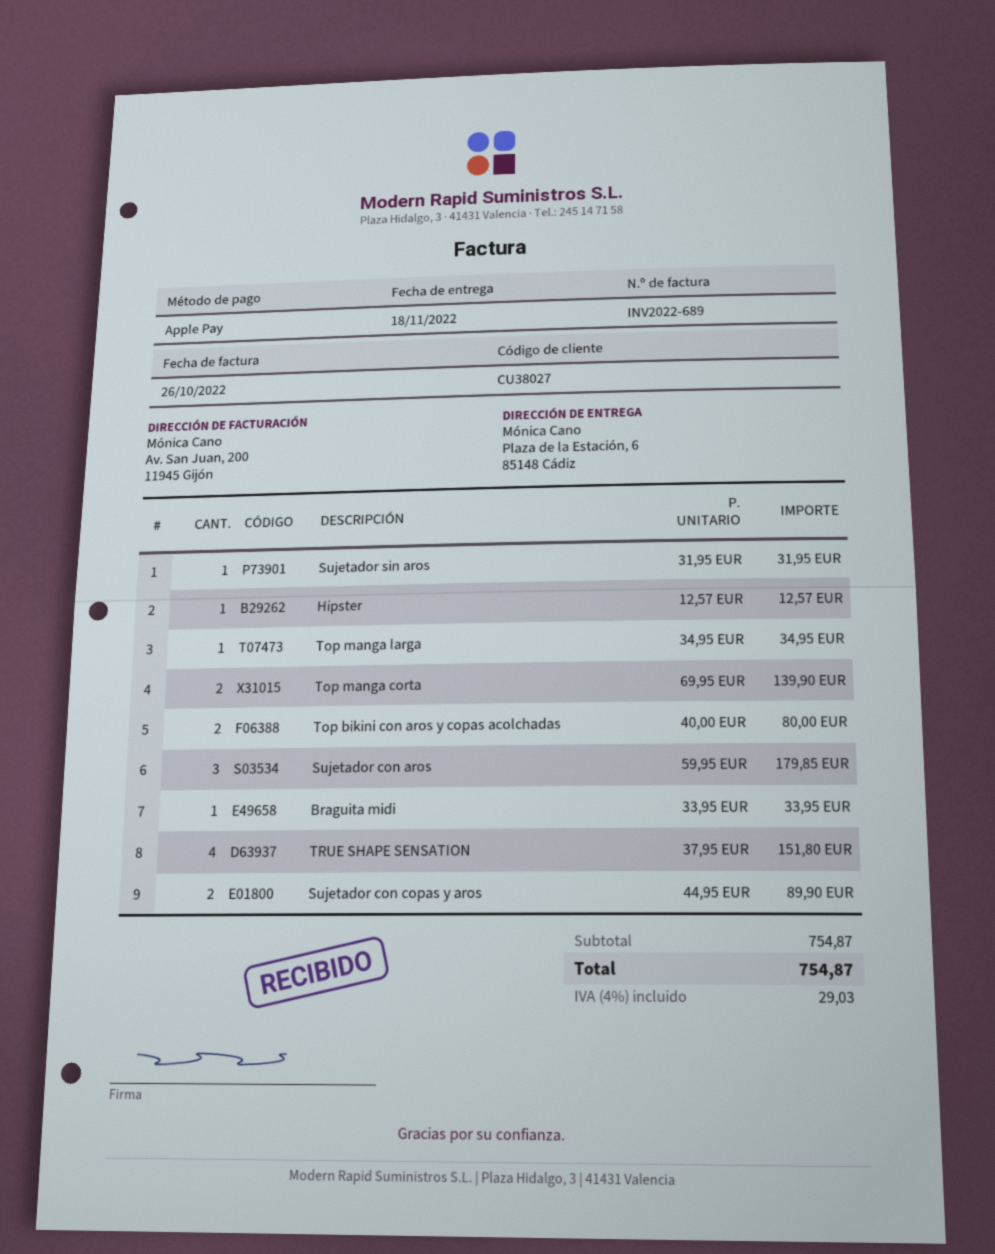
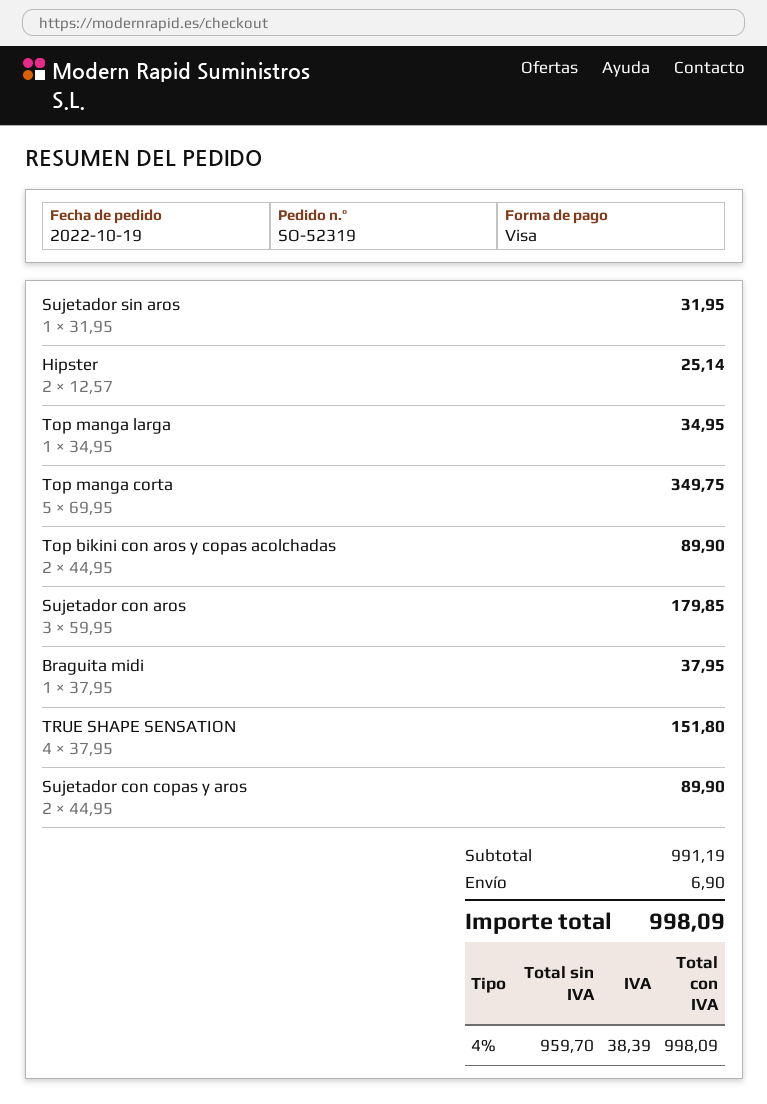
payment method: Apple Pay -> Visa
Hipster: 1 x 12.57 = 12.57 -> 2 x 12.57 = 25.14
Top manga corta: 2 x 69.95 = 139.90 -> 5 x 69.95 = 349.75
Top bikini con aros y copas acolchadas: 2 x 40.00 = 80.00 -> 2 x 44.95 = 89.90
Braguita midi: 1 x 33.95 = 33.95 -> 1 x 37.95 = 37.95
subtotal: 754.87 -> 991.19
shipping: none -> 6.90
tax: 4% = 29.03 -> 4% = 38.39
total: 754.87 -> 998.09

